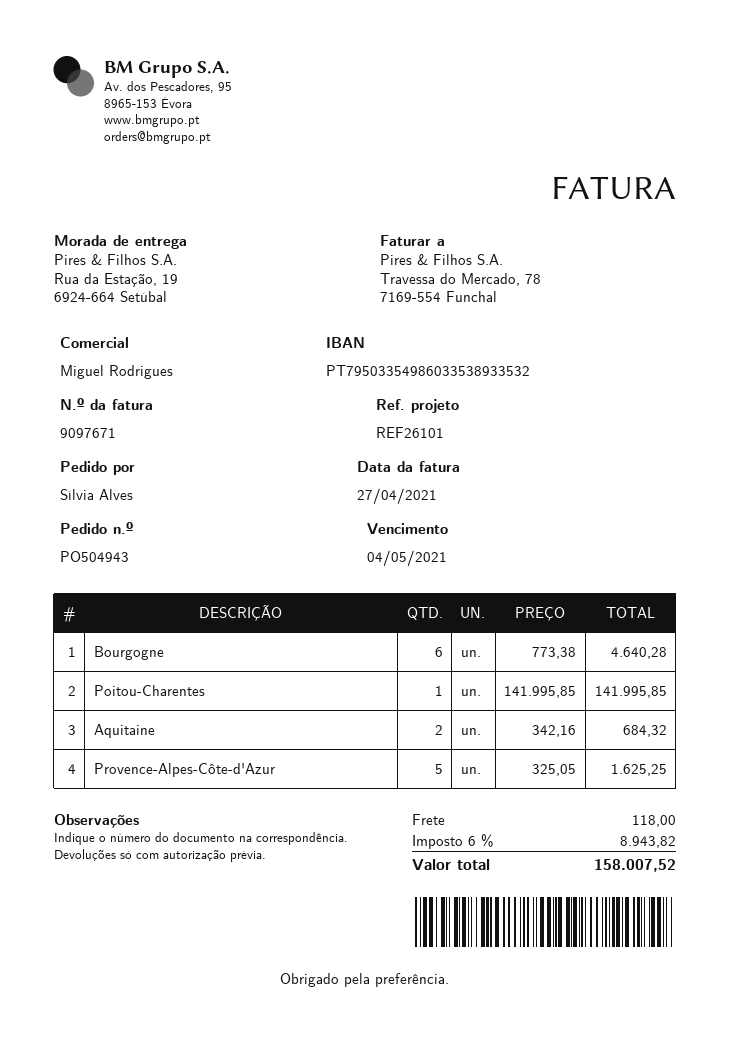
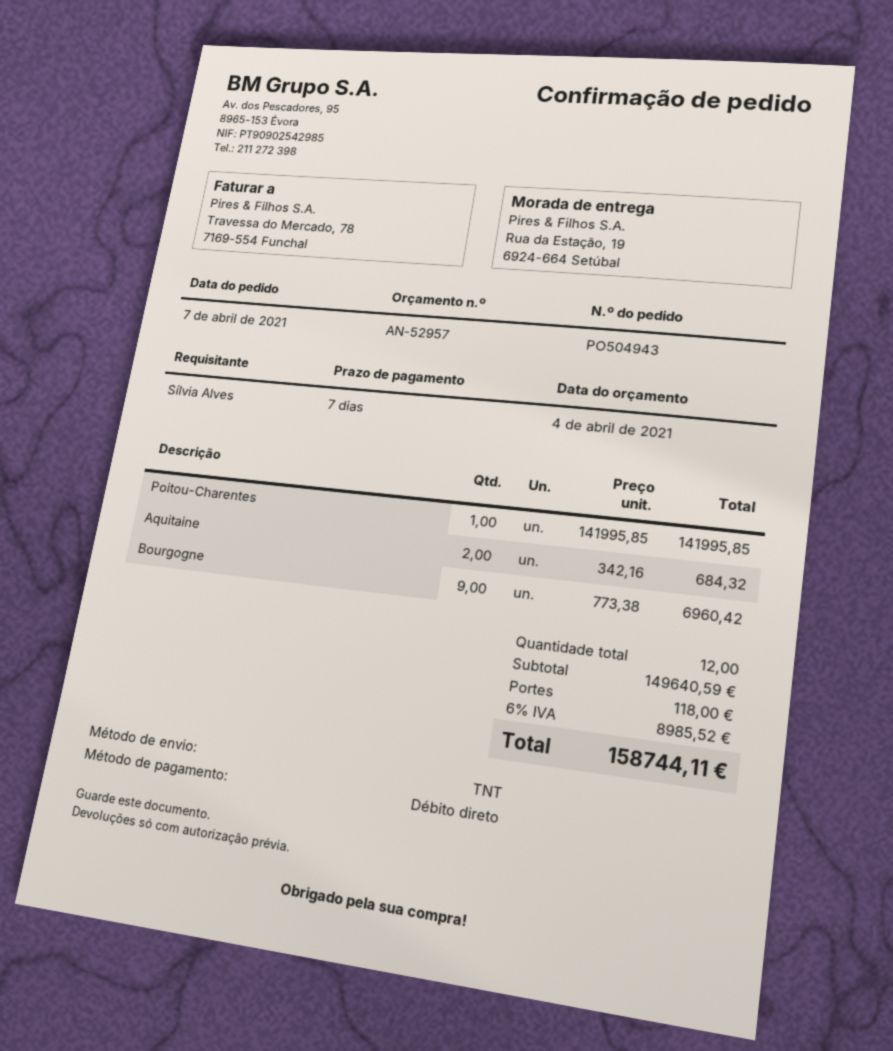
Bourgogne: 6 x 773.38 = 4640.28 -> 9 x 773.38 = 6960.42
Provence-Alpes-Côte-d'Azur: 5 x 325.05 = 1625.25 -> none
tax: 6% = 8943.82 -> 6% = 8985.52
total: 158007.52 -> 158744.11

